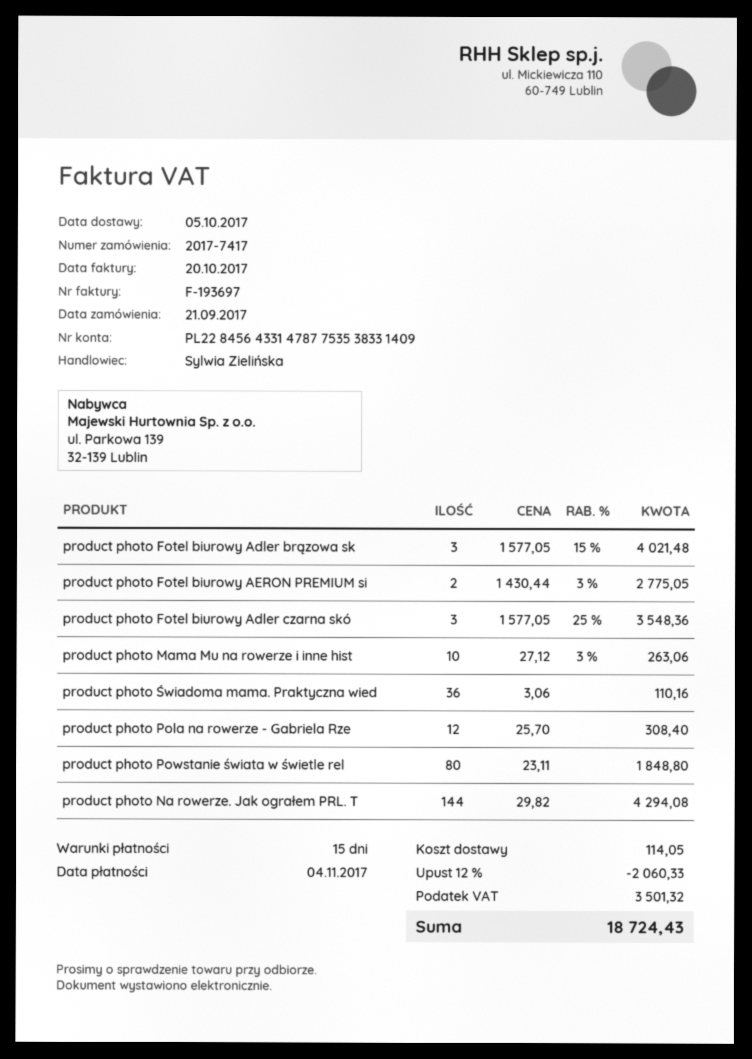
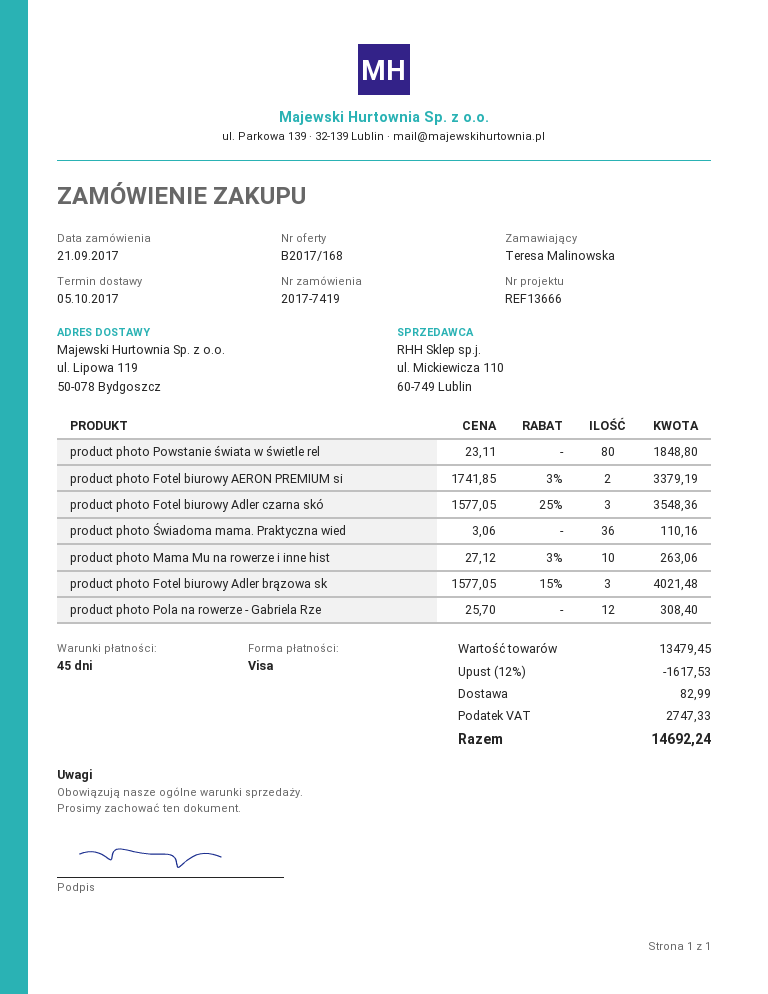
order number: 2017-7417 -> 2017-7419
payment terms: 15 days -> 45 days
product photo Fotel biurowy AERON PREMIUM si: 2 x 1430.44 - 3% = 2775.05 -> 2 x 1741.85 - 3% = 3379.19
product photo Na rowerze. Jak ograłem PRL. T: 144 x 29.82 = 4294.08 -> none
discount: 12% = 2060.33 -> 12% = 1617.53
shipping: 114.05 -> 82.99
tax: 3501.32 -> 2747.33
total: 18724.43 -> 14692.24

